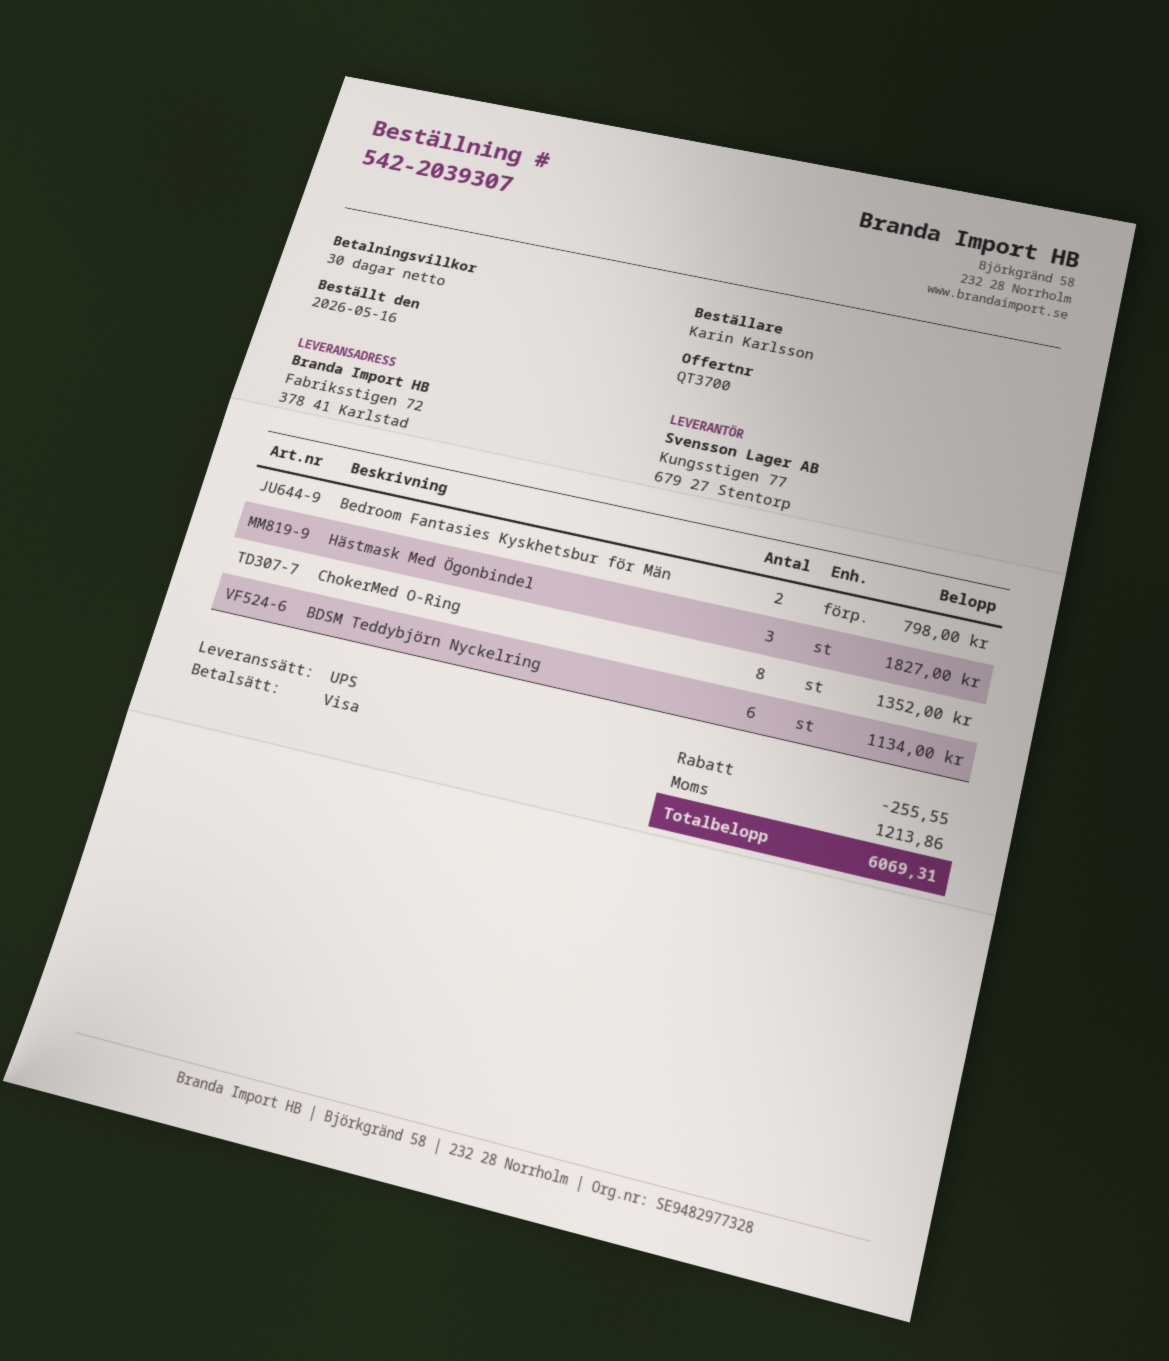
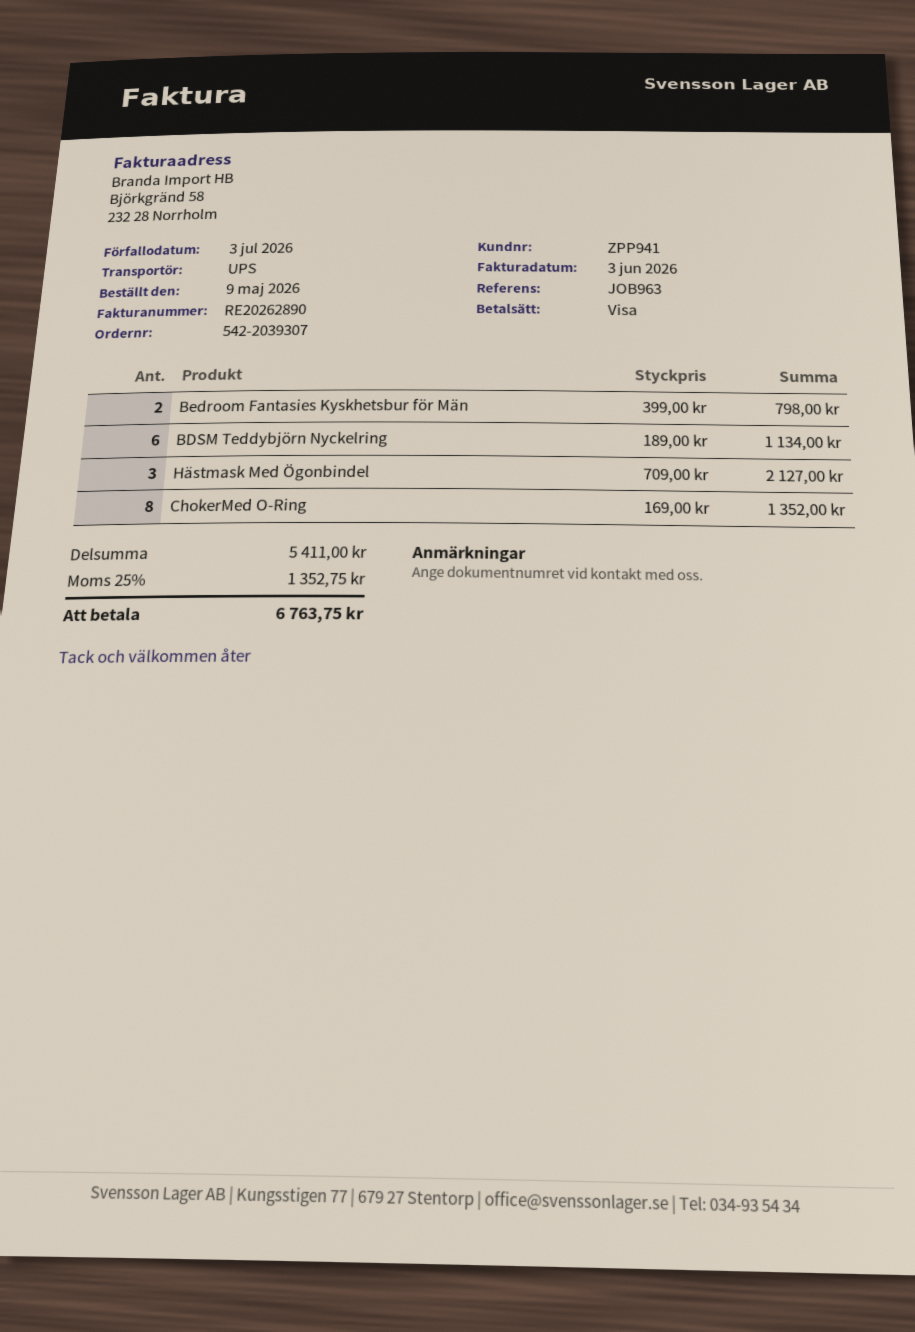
order date: 2026-05-16 -> 2026-05-09
Hästmask Med Ögonbindel: 3 for 1827.00 -> 3 for 2127.00
discount: 255.55 -> none
tax: 1213.86 -> 1352.75
total: 6069.31 -> 6763.75

